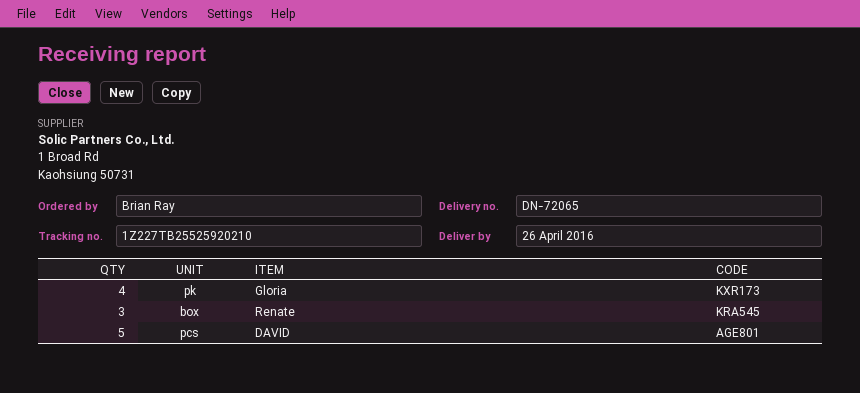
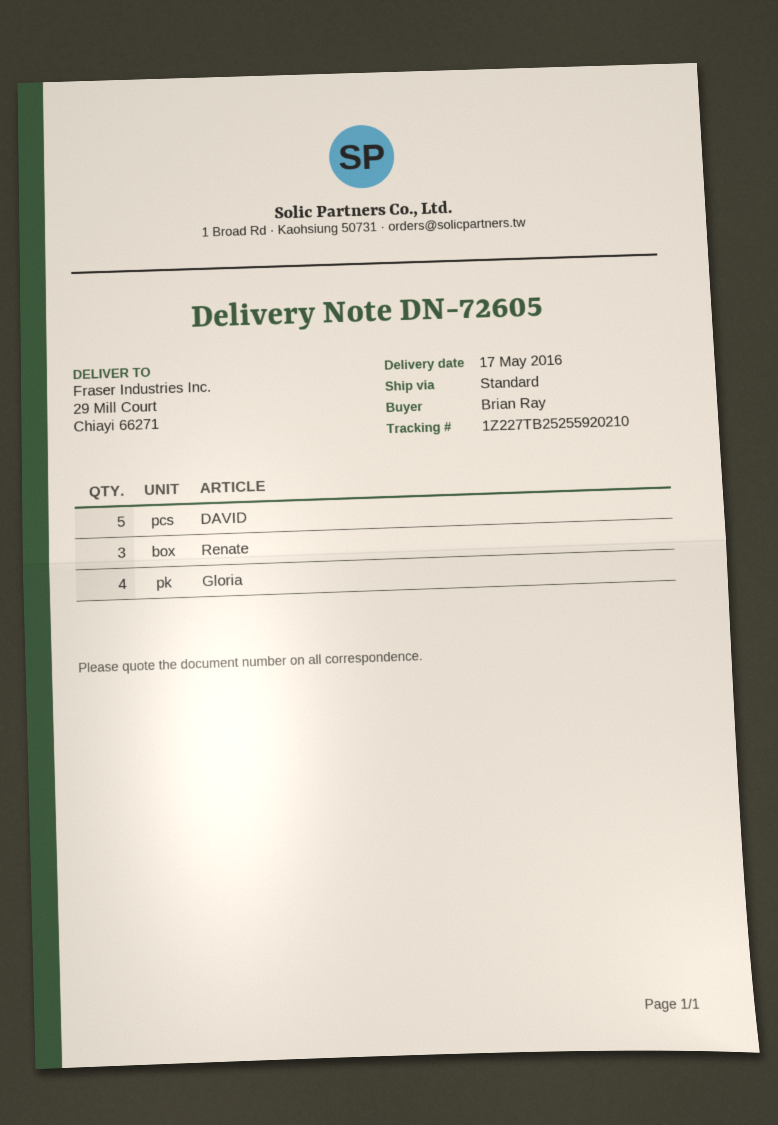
delivery note number: DN-72065 -> DN-72605
delivery date: 2016-04-26 -> 2016-05-17
tracking number: 1Z227TB25525920210 -> 1Z227TB25255920210

